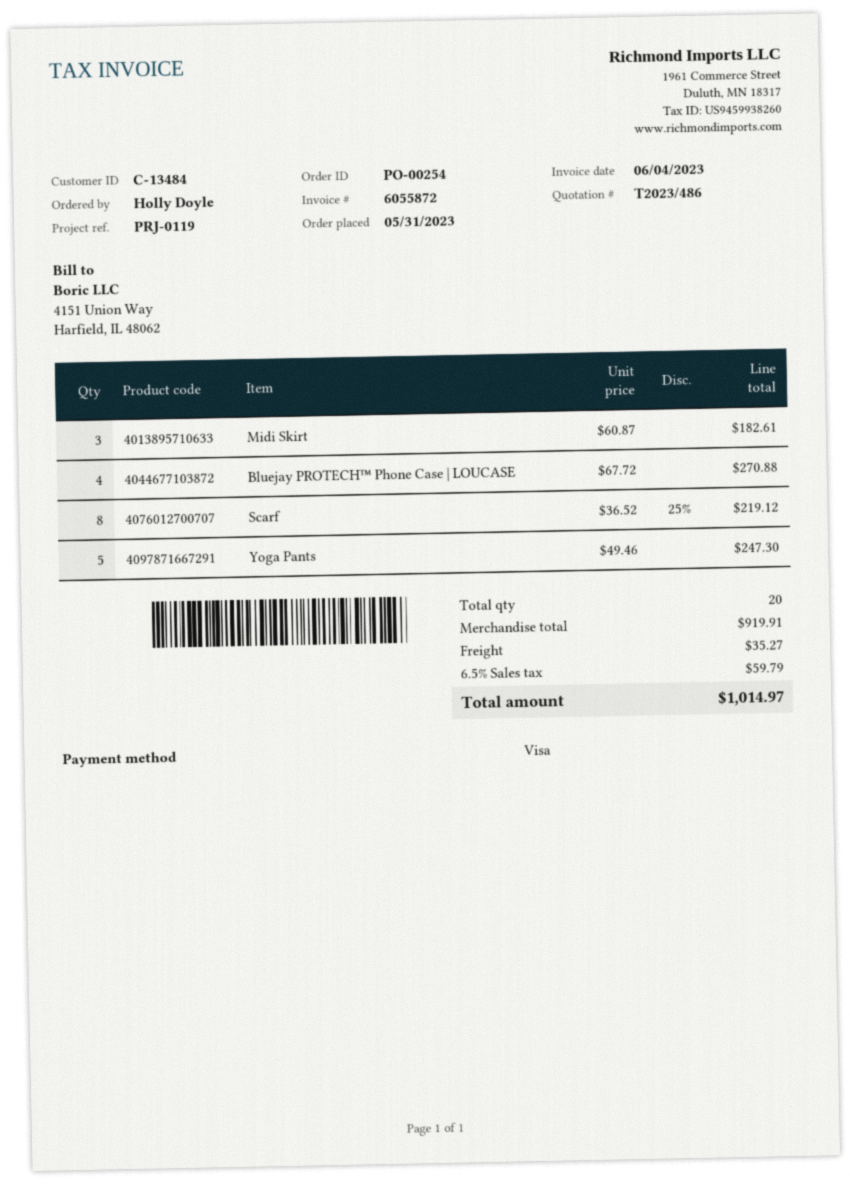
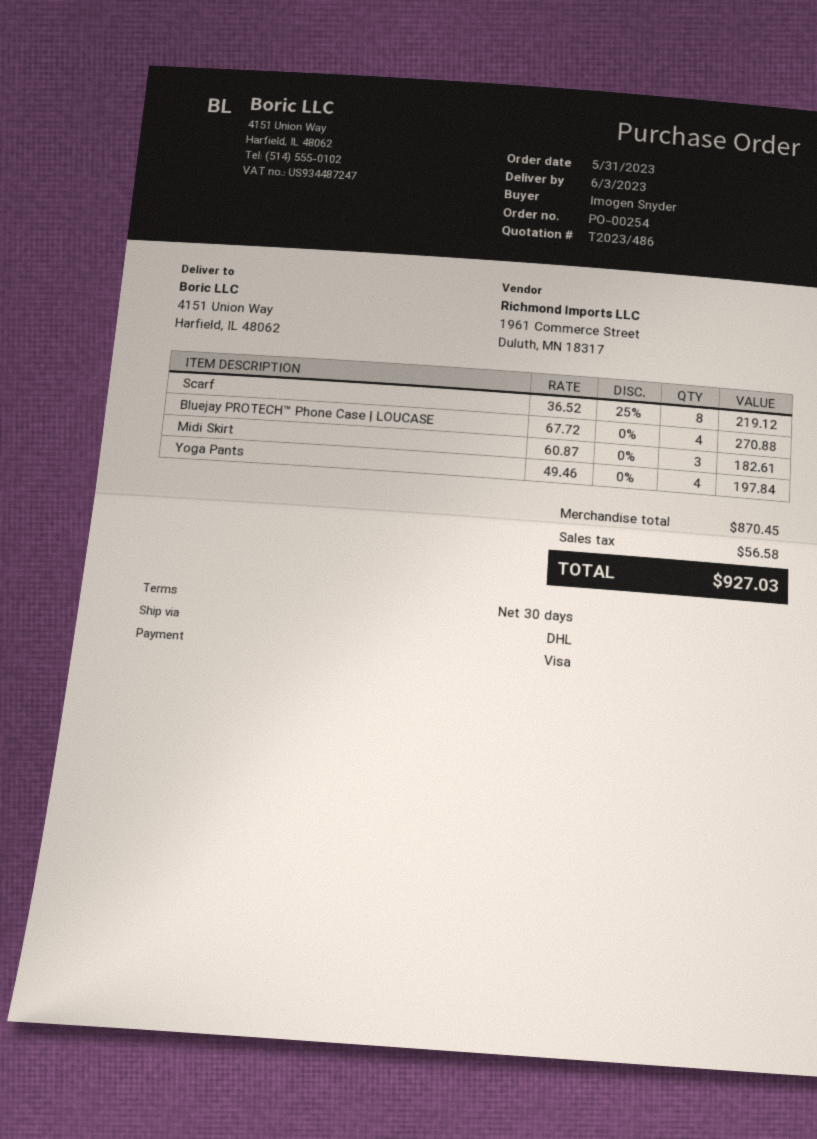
ordered by: Holly Doyle -> Imogen Snyder
Yoga Pants: 5 x 49.46 = 247.30 -> 4 x 49.46 = 197.84
subtotal: 919.91 -> 870.45
shipping: 35.27 -> none
tax: 59.79 -> 56.58
total: 1014.97 -> 927.03

